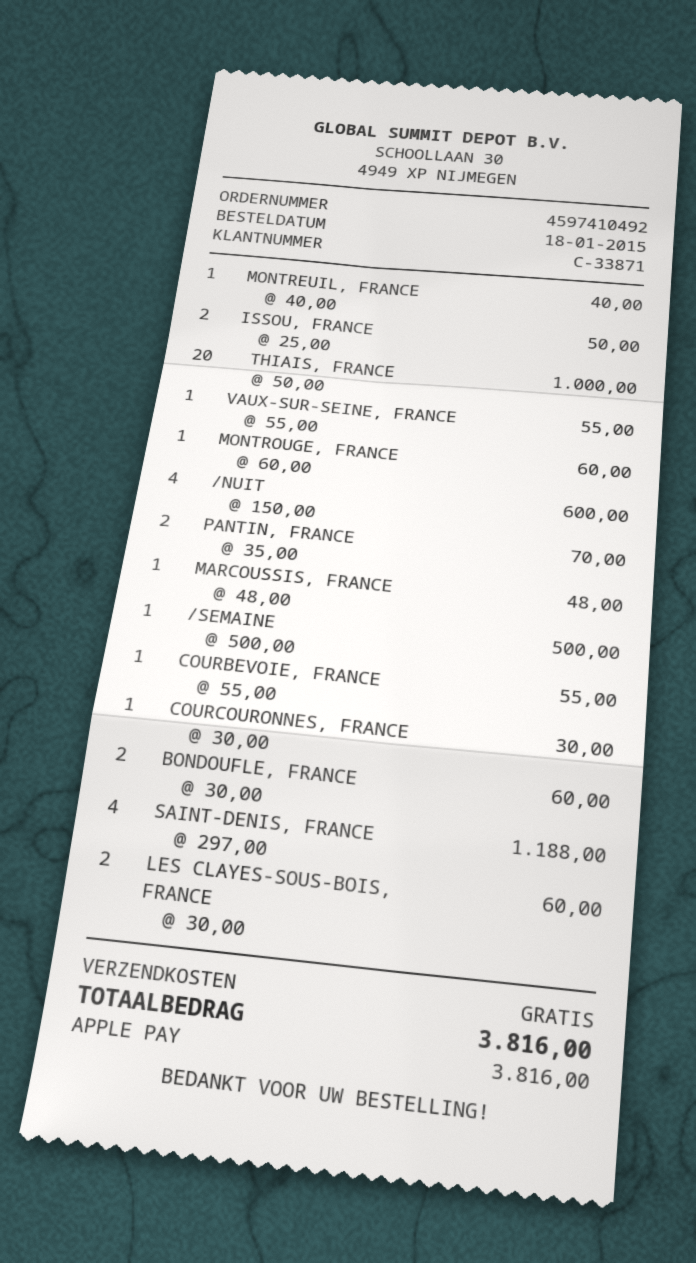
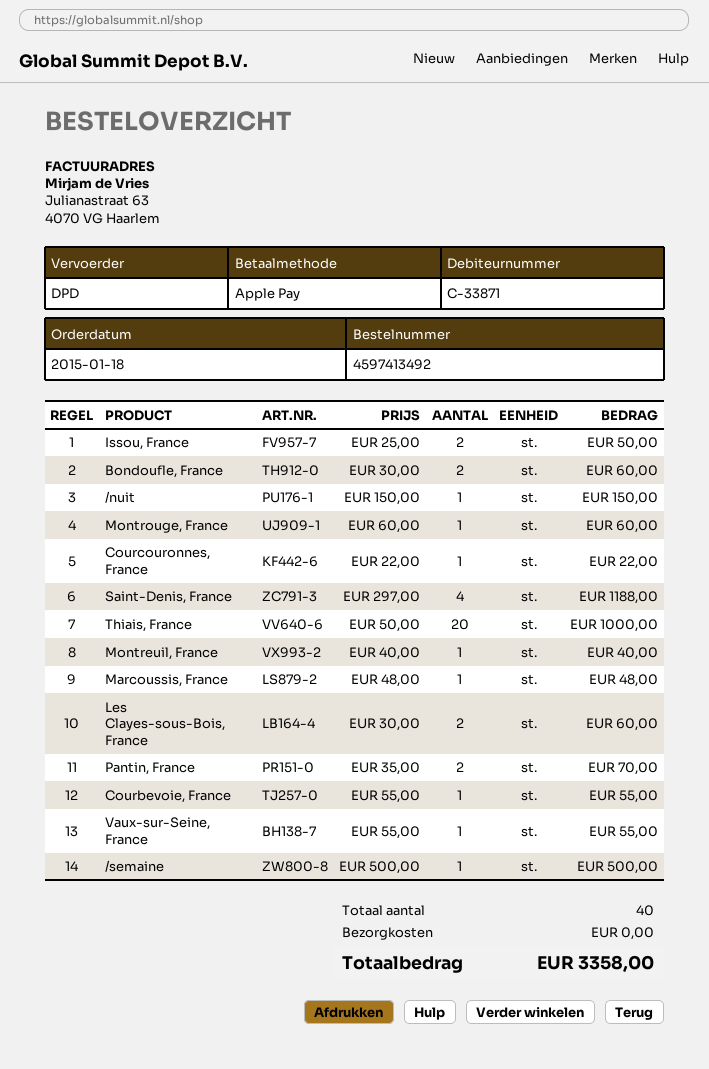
order number: 4597410492 -> 4597413492
/NUIT: 4 x 150.00 = 600.00 -> 1 x 150.00 = 150.00
COURCOURONNES, FRANCE: 1 x 30.00 = 30.00 -> 1 x 22.00 = 22.00
total: 3816.00 -> 3358.00

